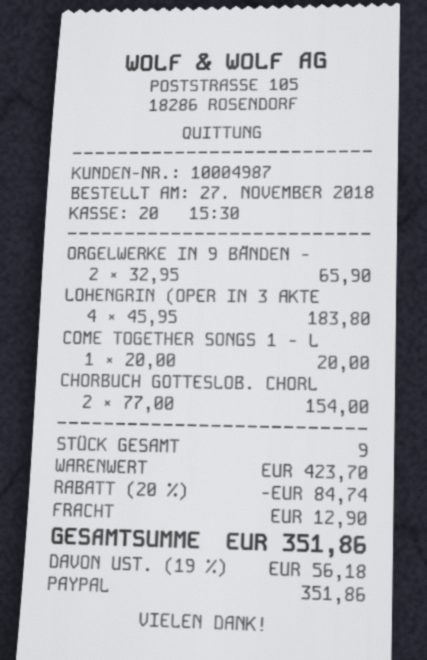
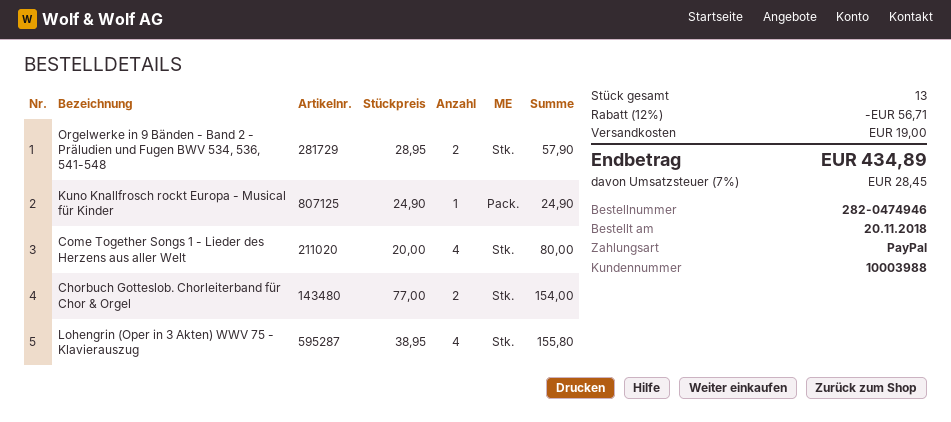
order date: 2018-11-27 -> 2018-11-20
customer number: 10004987 -> 10003988
ORGELWERKE IN 9 BÄNDEN -: 2 x 32.95 = 65.90 -> 2 x 28.95 = 57.90
LOHENGRIN (OPER IN 3 AKTE: 4 x 45.95 = 183.80 -> 4 x 38.95 = 155.80
COME TOGETHER SONGS 1 - L: 1 x 20.00 = 20.00 -> 4 x 20.00 = 80.00
Kuno Knallfrosch rockt Europa - Musical für Kinder: none -> 1 x 24.90 = 24.90
total quantity: 9 -> 13
discount: 20% = 84.74 -> 12% = 56.71
shipping: 12.90 -> 19.00
tax: 19% = 56.18 -> 7% = 28.45
total: 351.86 -> 434.89

